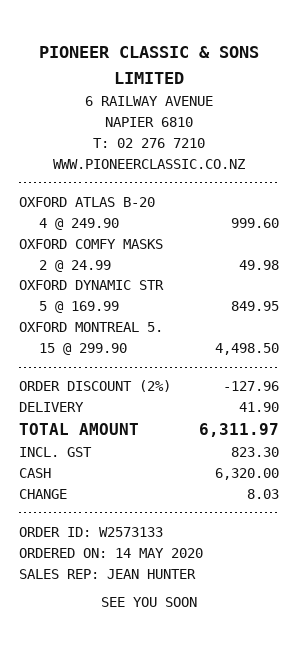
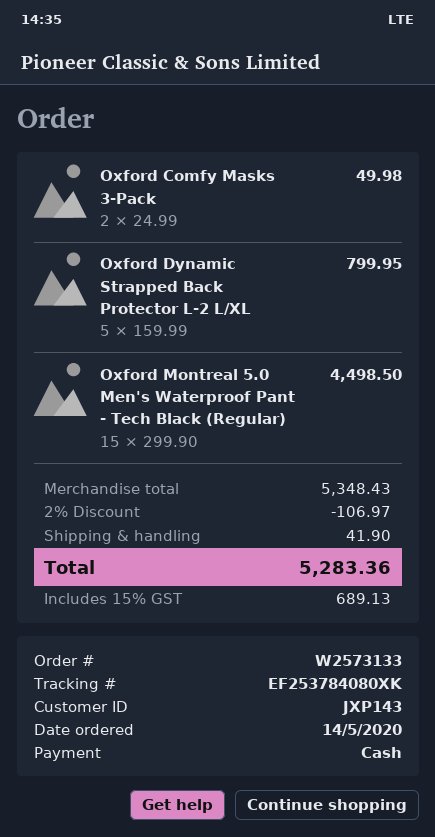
OXFORD ATLAS B-20: 4 x 249.90 = 999.60 -> none
OXFORD DYNAMIC STR: 5 x 169.99 = 849.95 -> 5 x 159.99 = 799.95
discount: 2% = 127.96 -> 2% = 106.97
tax: 823.30 -> 689.13
total: 6311.97 -> 5283.36

